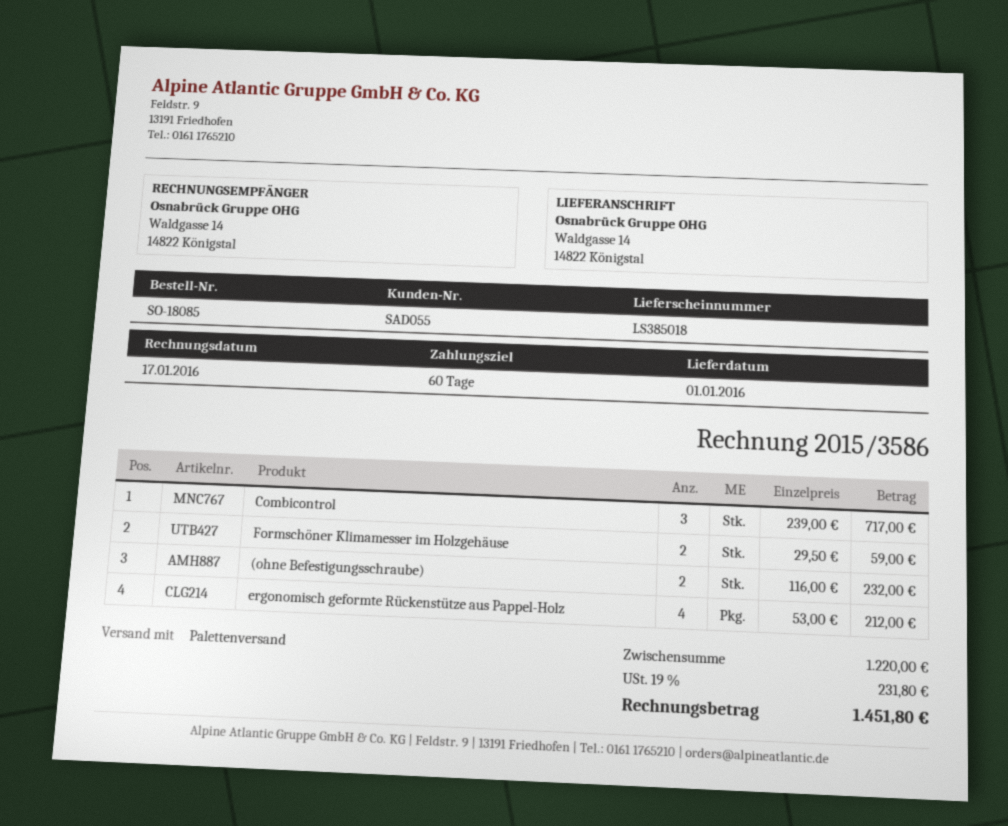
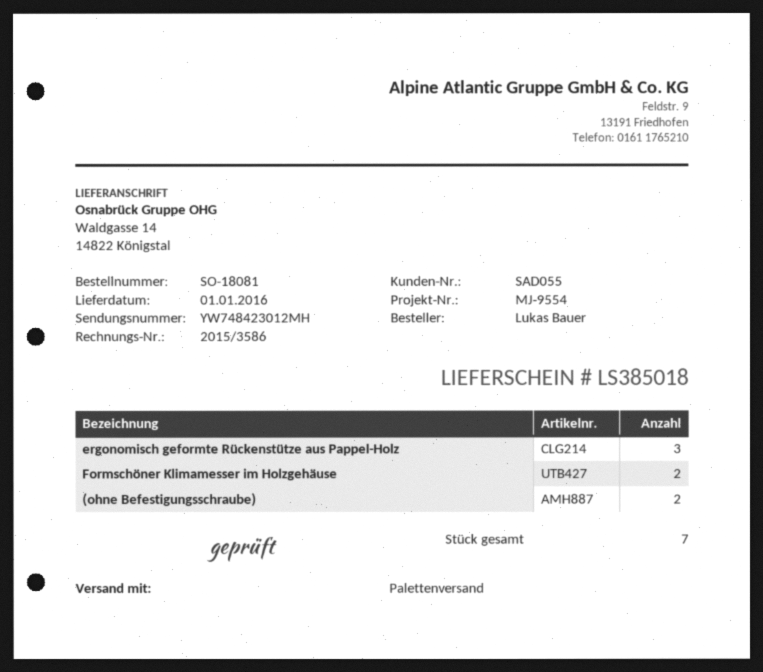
order number: SO-18085 -> SO-18081
Combicontrol: 3 -> none
ergonomisch geformte Rückenstütze aus Pappel-Holz: 4 -> 3

